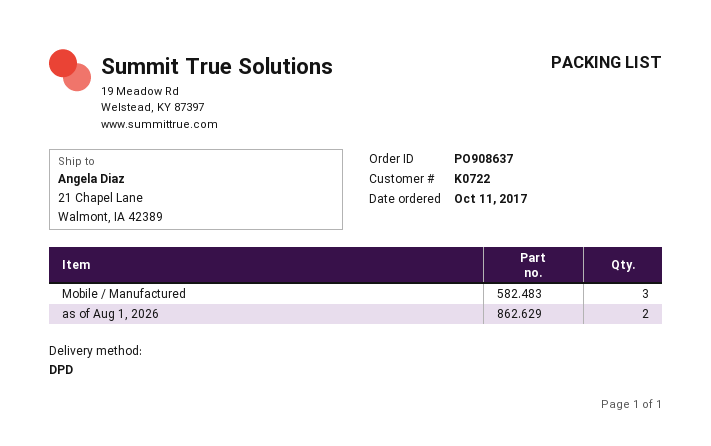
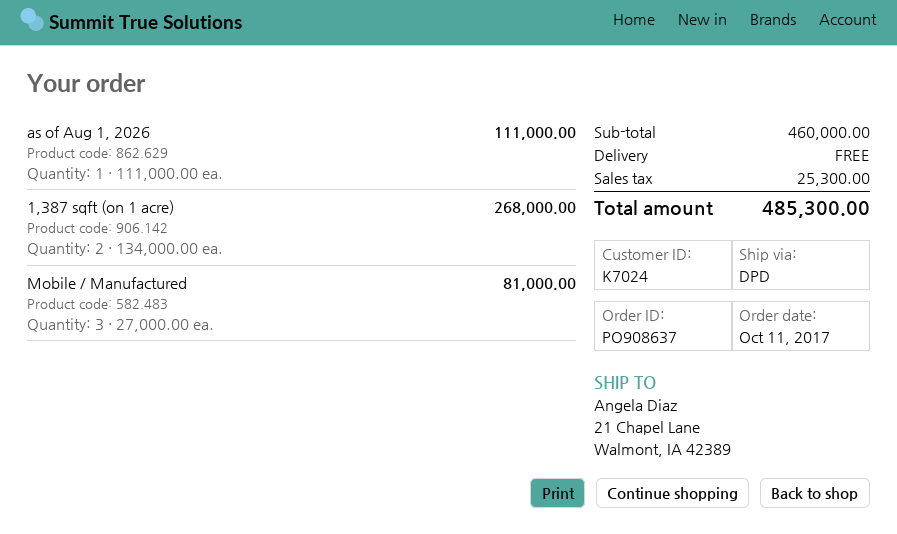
customer number: K0722 -> K7024
as of Aug 1, 2026: 2 -> 1
1,387 sqft (on 1 acre): none -> 2

